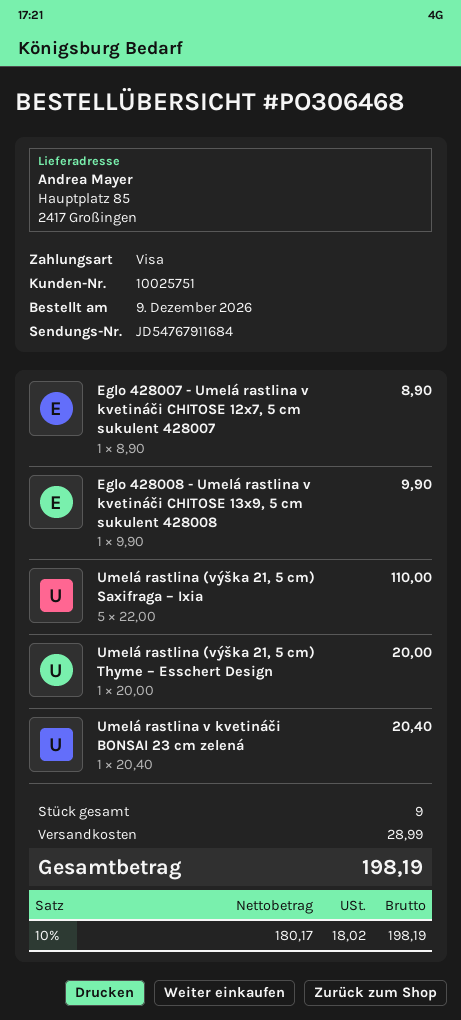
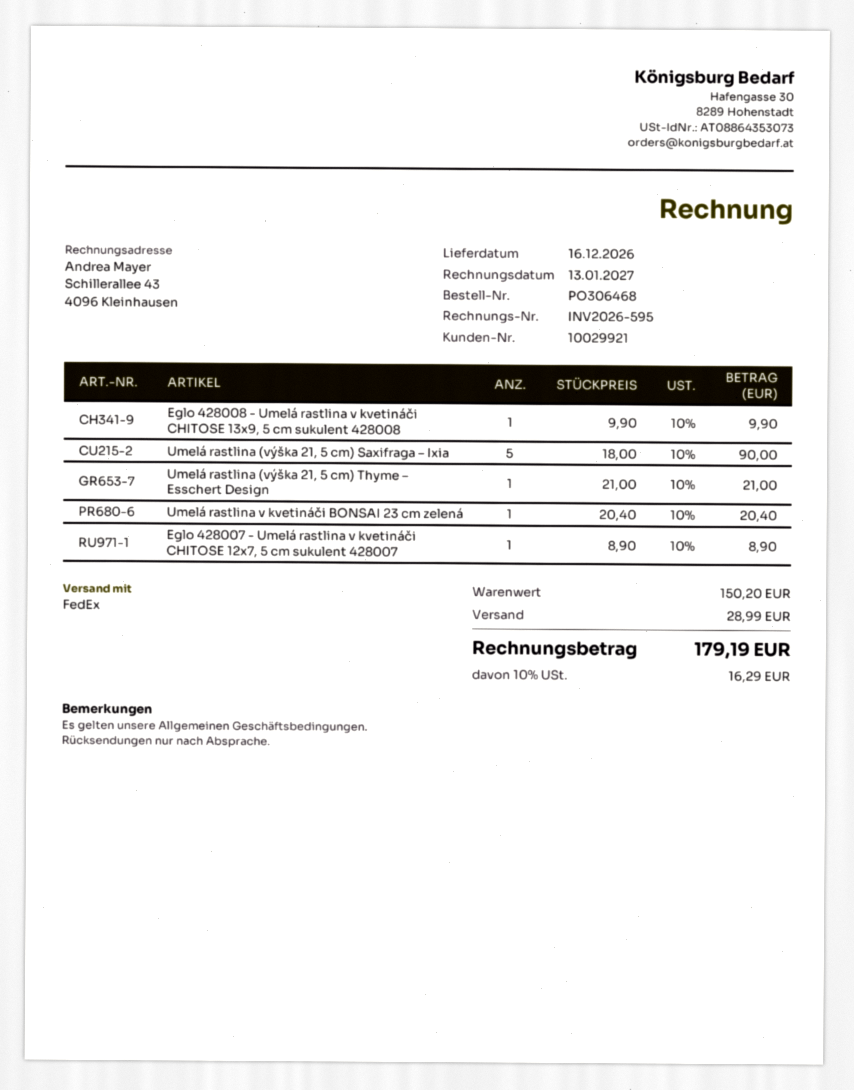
customer number: 10025751 -> 10029921
Umelá rastlina (výška 21, 5 cm) Saxifraga – Ixia: 5 x 22.00 = 110.00 -> 5 x 18.00 = 90.00
Umelá rastlina (výška 21, 5 cm) Thyme – Esschert Design: 1 x 20.00 = 20.00 -> 1 x 21.00 = 21.00
tax: 10% = 18.02 -> 10% = 16.29
total: 198.19 -> 179.19

